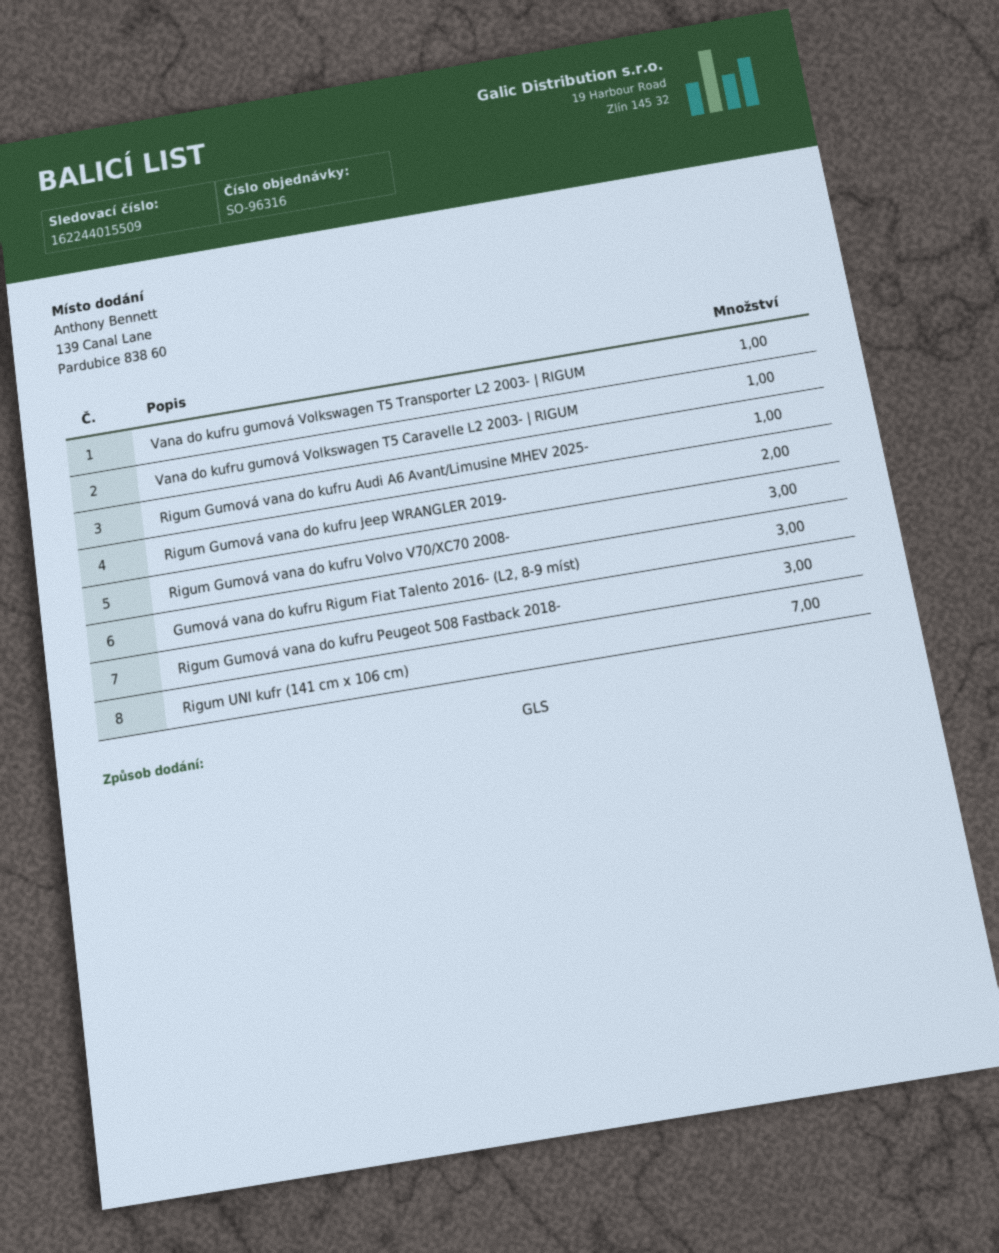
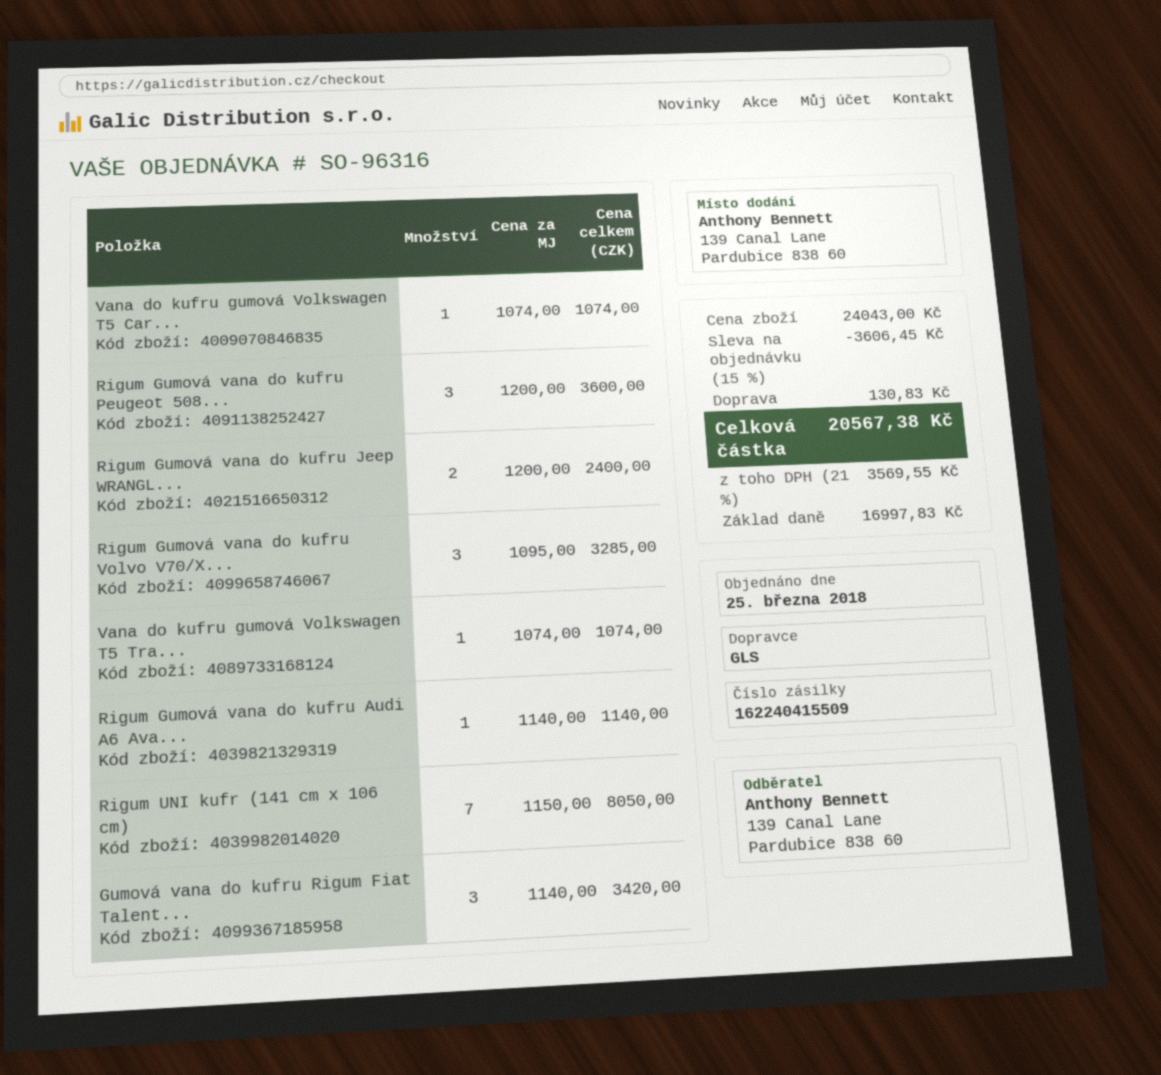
tracking number: 162244015509 -> 162240415509

